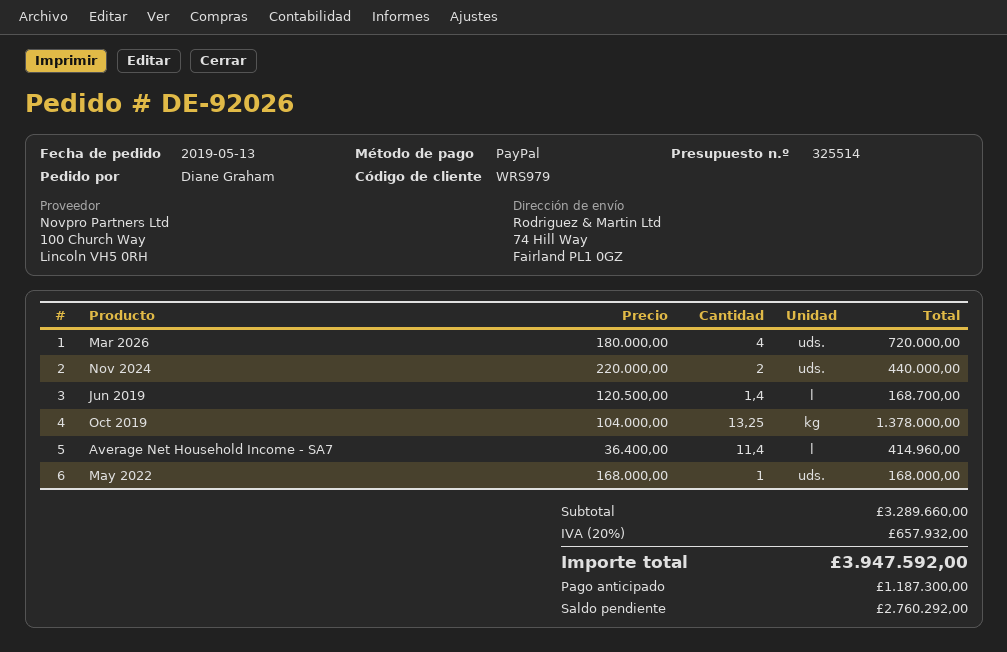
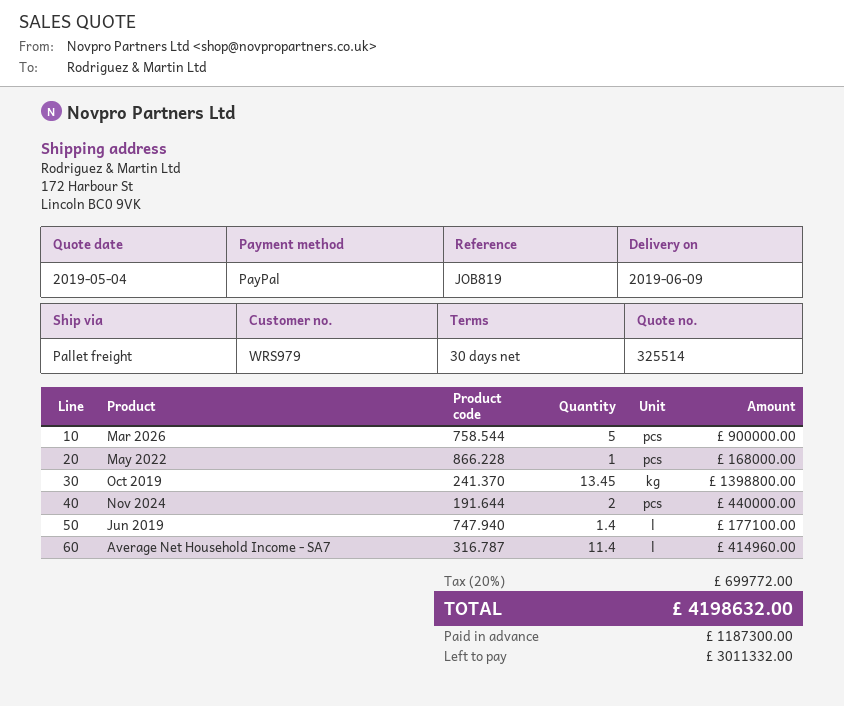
ship to: 74 Hill Way, Fairland PL1 0GZ -> 172 Harbour St, Lincoln BC0 9VK
Mar 2026: 4 for 720000.00 -> 5 for 900000.00
Jun 2019: 1.4 for 168700.00 -> 1.4 for 177100.00
Oct 2019: 13.25 for 1378000.00 -> 13.45 for 1398800.00
tax: 20% = 657932.00 -> 20% = 699772.00
total: 3947592.00 -> 4198632.00
balance: 2760292.00 -> 3011332.00

